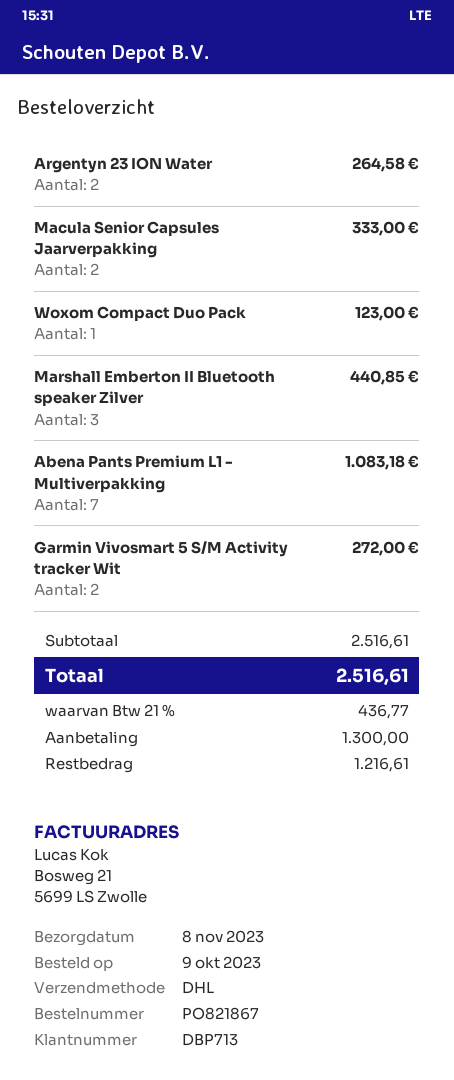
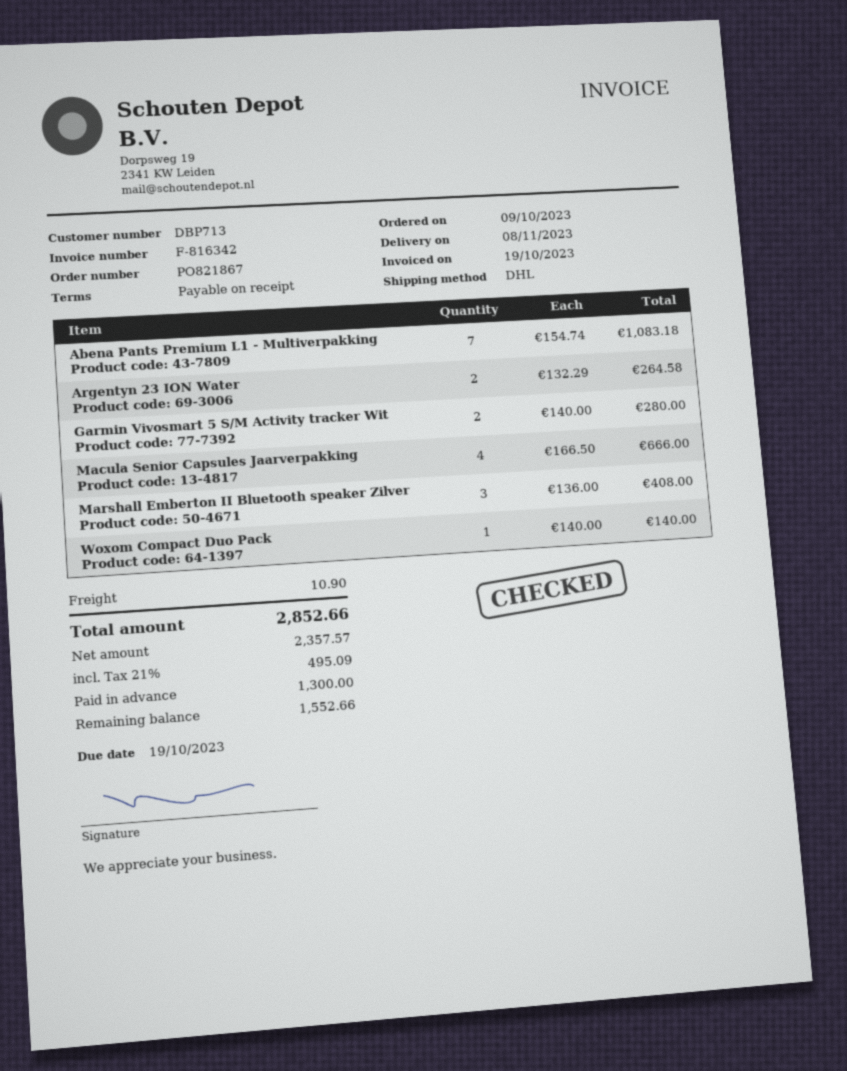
Macula Senior Capsules Jaarverpakking: 2 for 333.00 -> 4 for 666.00
Woxom Compact Duo Pack: 1 for 123.00 -> 1 for 140.00
Marshall Emberton II Bluetooth speaker Zilver: 3 for 440.85 -> 3 for 408.00
Garmin Vivosmart 5 S/M Activity tracker Wit: 2 for 272.00 -> 2 for 280.00
shipping: none -> 10.90
tax: 21% = 436.77 -> 21% = 495.09
total: 2516.61 -> 2852.66
balance: 1216.61 -> 1552.66

